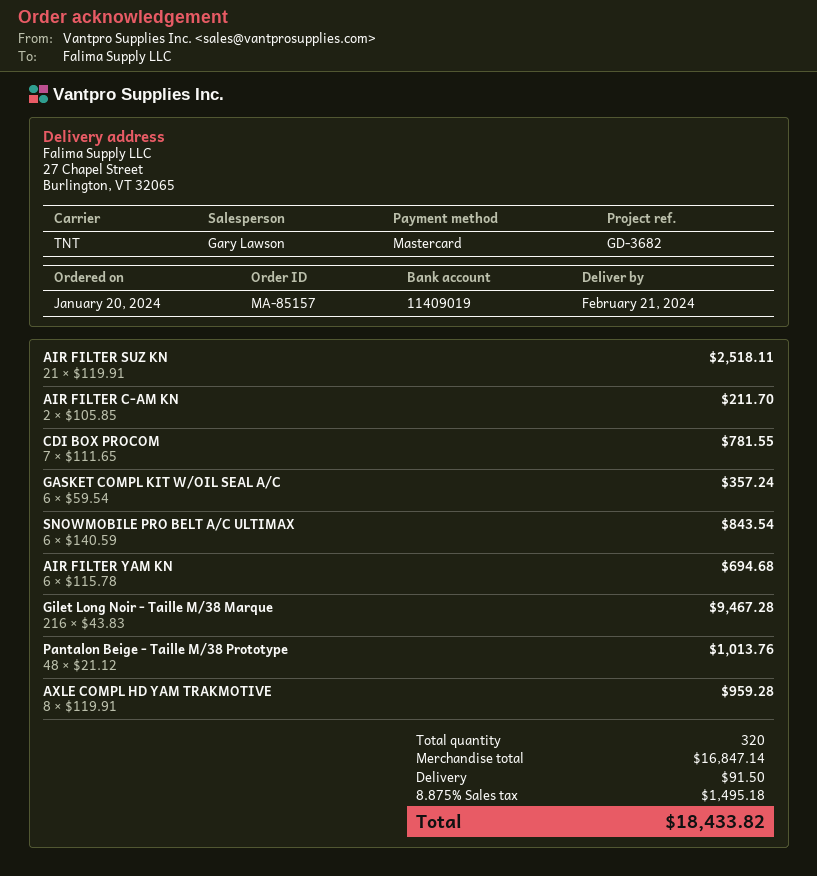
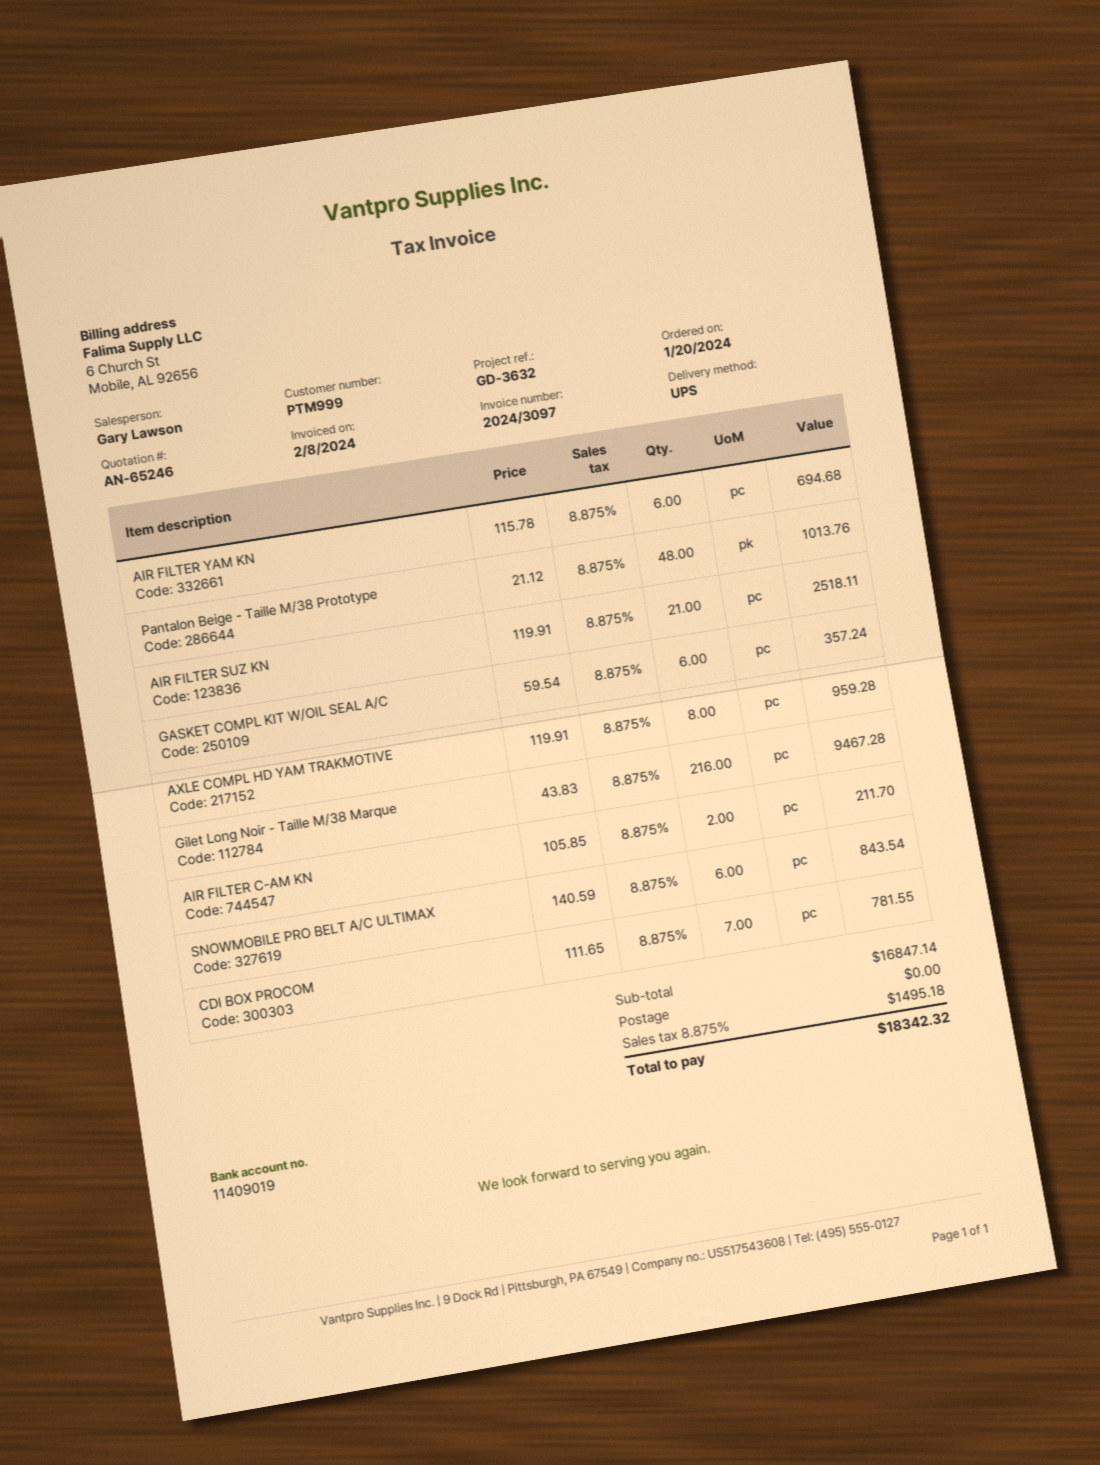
reference: GD-3682 -> GD-3632
shipping method: TNT -> UPS
shipping: 91.50 -> 0.00
total: 18433.82 -> 18342.32

